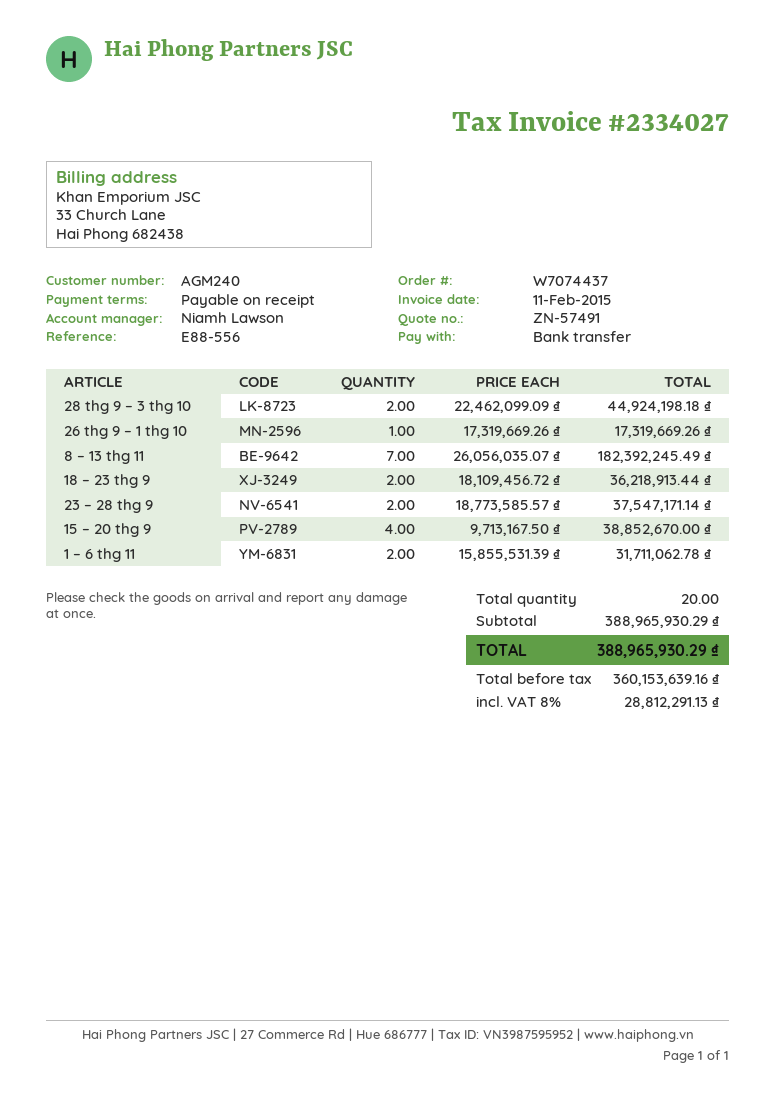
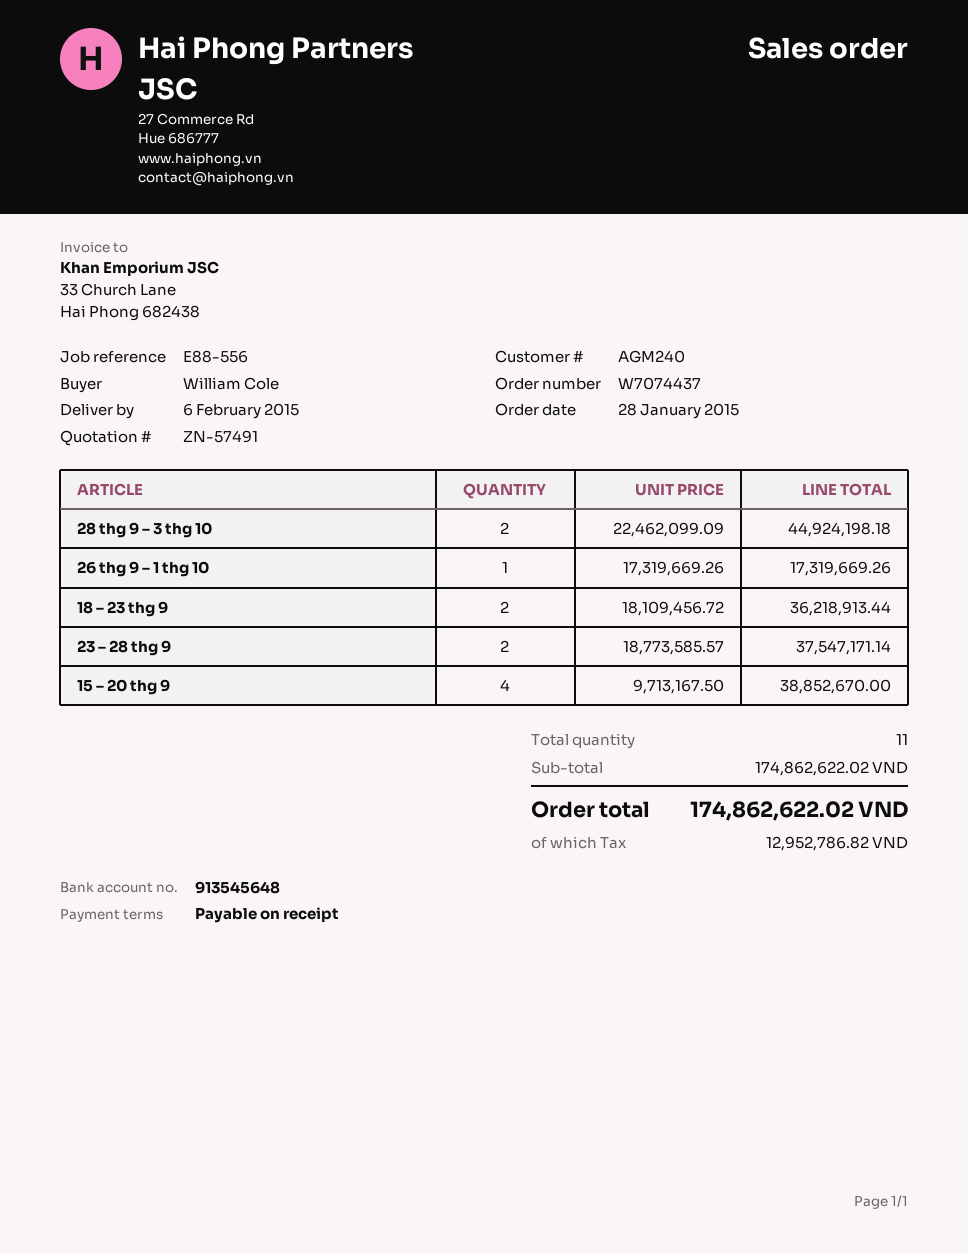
8 – 13 thg 11: 7 x 26056035.07 = 182392245.49 -> none
1 – 6 thg 11: 2 x 15855531.39 = 31711062.78 -> none
total quantity: 20 -> 11
subtotal: 388965930.29 -> 174862622.02
tax: 28812291.13 -> 12952786.82
total: 388965930.29 -> 174862622.02

